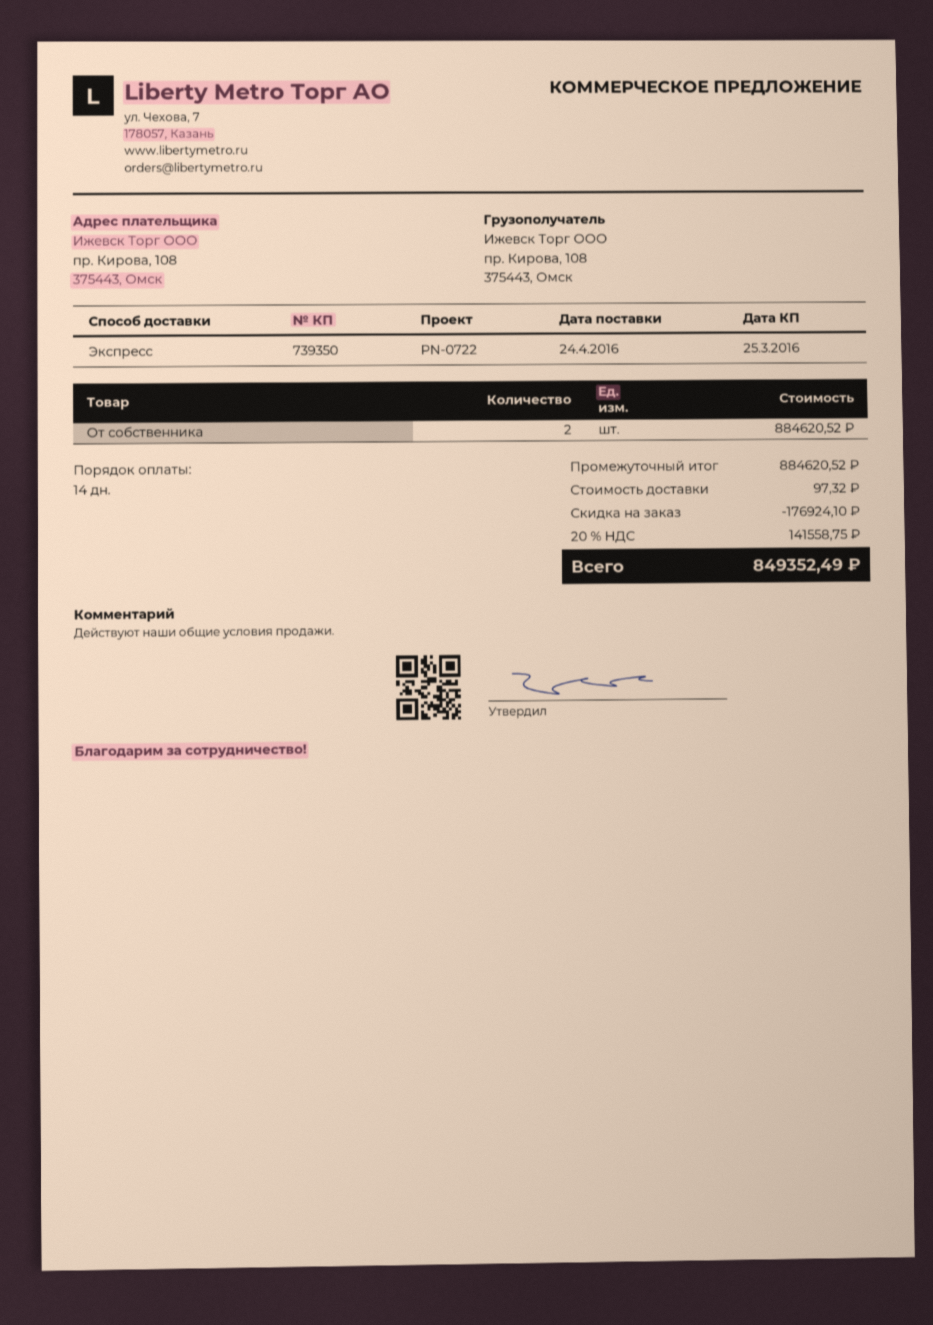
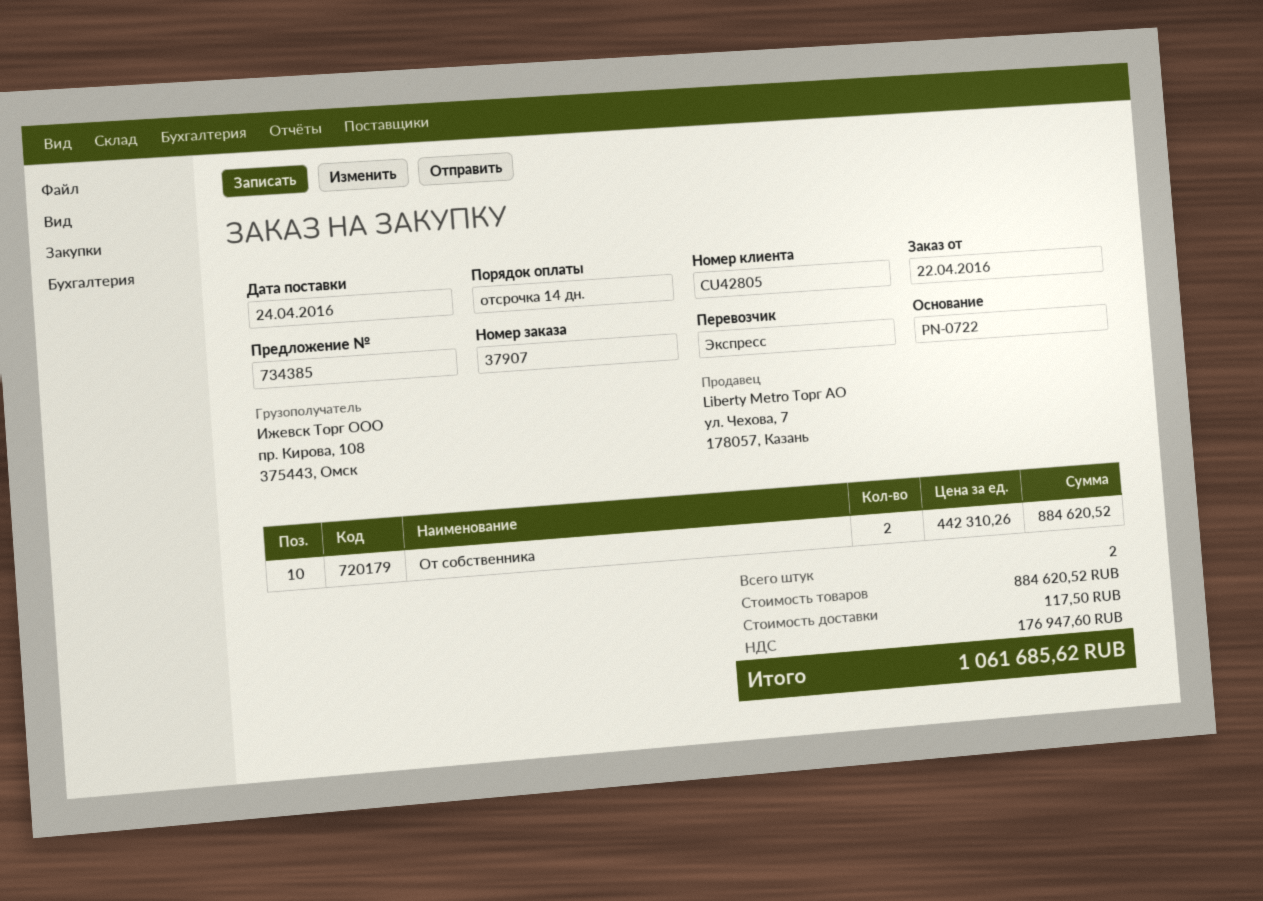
quote number: 739350 -> 734385
discount: 176924.10 -> none
shipping: 97.32 -> 117.50
tax: 141558.75 -> 176947.60
total: 849352.49 -> 1061685.62

